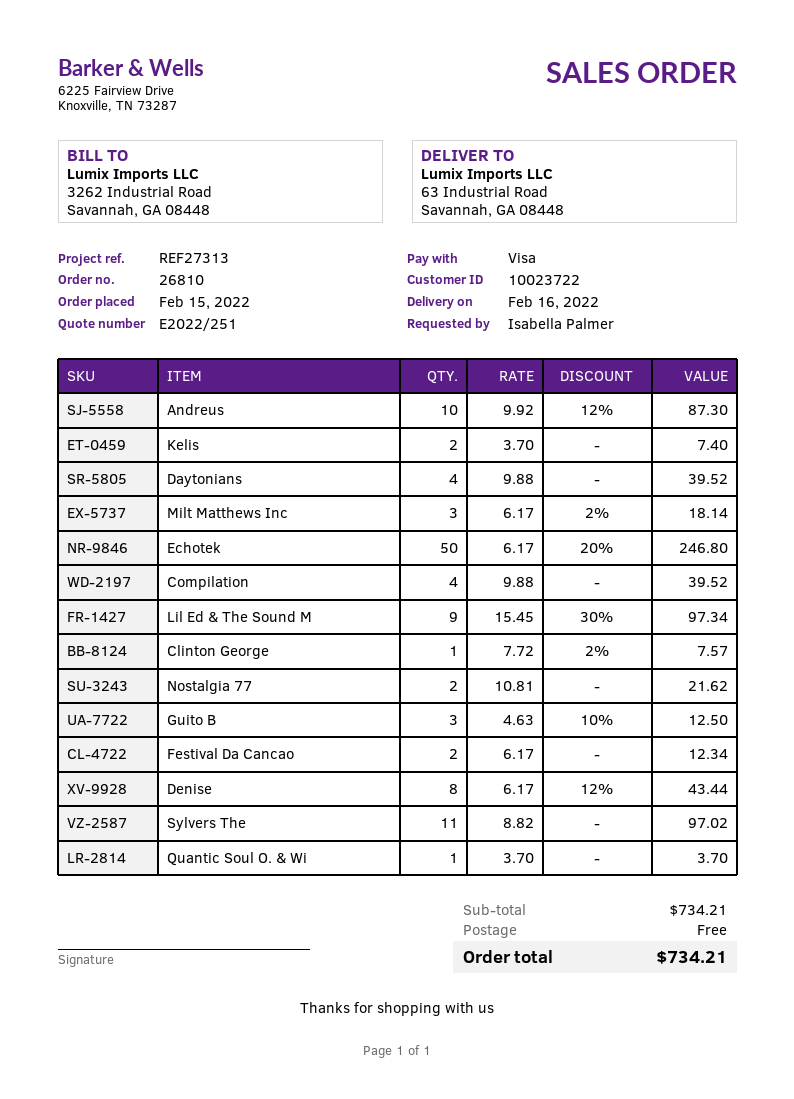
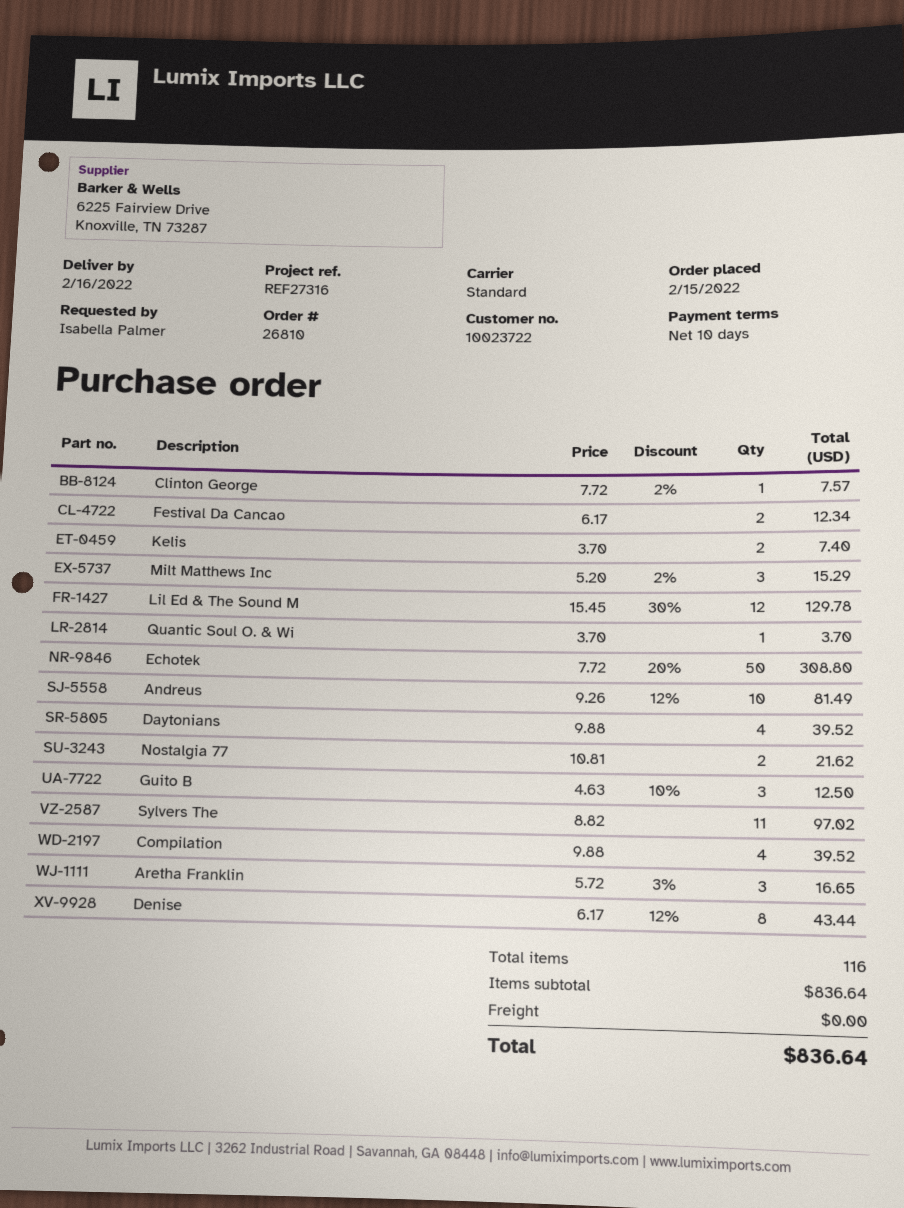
reference: REF27313 -> REF27316
Andreus: 10 x 9.92 - 12% = 87.30 -> 10 x 9.26 - 12% = 81.49
Milt Matthews Inc: 3 x 6.17 - 2% = 18.14 -> 3 x 5.20 - 2% = 15.29
Echotek: 50 x 6.17 - 20% = 246.80 -> 50 x 7.72 - 20% = 308.80
Lil Ed & The Sound M: 9 x 15.45 - 30% = 97.34 -> 12 x 15.45 - 30% = 129.78
Aretha Franklin: none -> 3 x 5.72 - 3% = 16.65
subtotal: 734.21 -> 836.64
total: 734.21 -> 836.64

